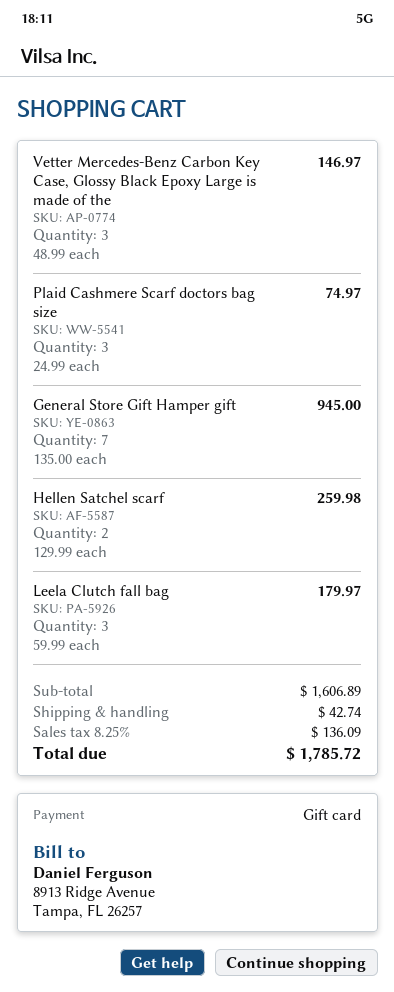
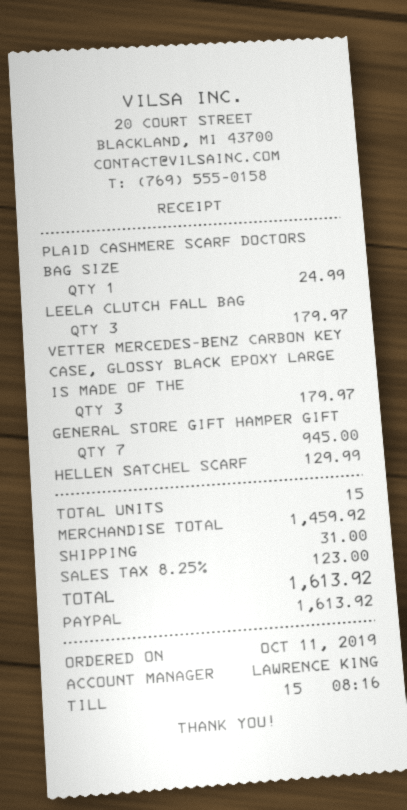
payment method: gift card -> PayPal
Vetter Mercedes-Benz Carbon Key Case, Glossy Black Epoxy Large is made of the: 3 for 146.97 -> 3 for 179.97
Plaid Cashmere Scarf doctors bag size: 3 for 74.97 -> 1 for 24.99
Hellen Satchel scarf: 2 for 259.98 -> 1 for 129.99
subtotal: 1606.89 -> 1459.92
shipping: 42.74 -> 31.00
tax: 8.25% = 136.09 -> 8.25% = 123.00
total: 1785.72 -> 1613.92

